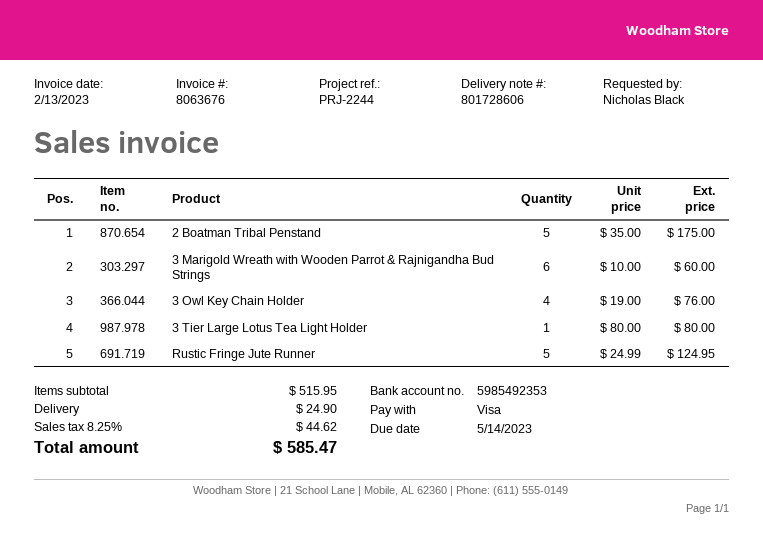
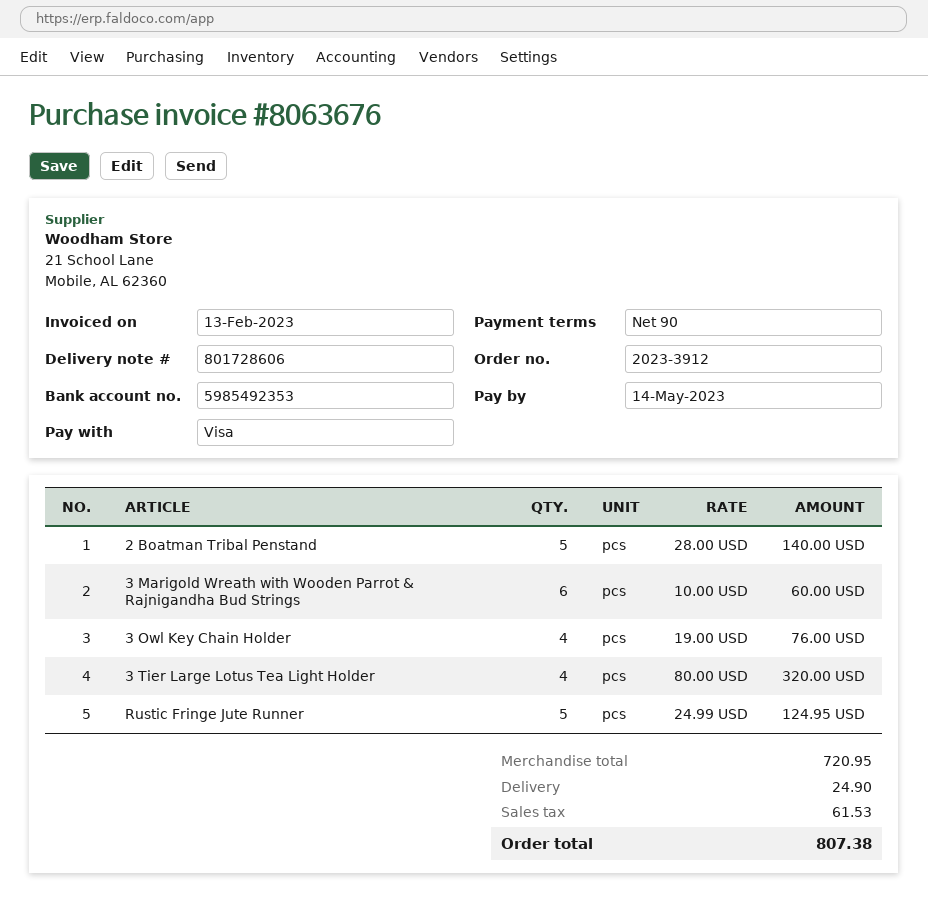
2 Boatman Tribal Penstand: 5 x 35.00 = 175.00 -> 5 x 28.00 = 140.00
3 Tier Large Lotus Tea Light Holder: 1 x 80.00 = 80.00 -> 4 x 80.00 = 320.00
subtotal: 515.95 -> 720.95
tax: 44.62 -> 61.53
total: 585.47 -> 807.38

